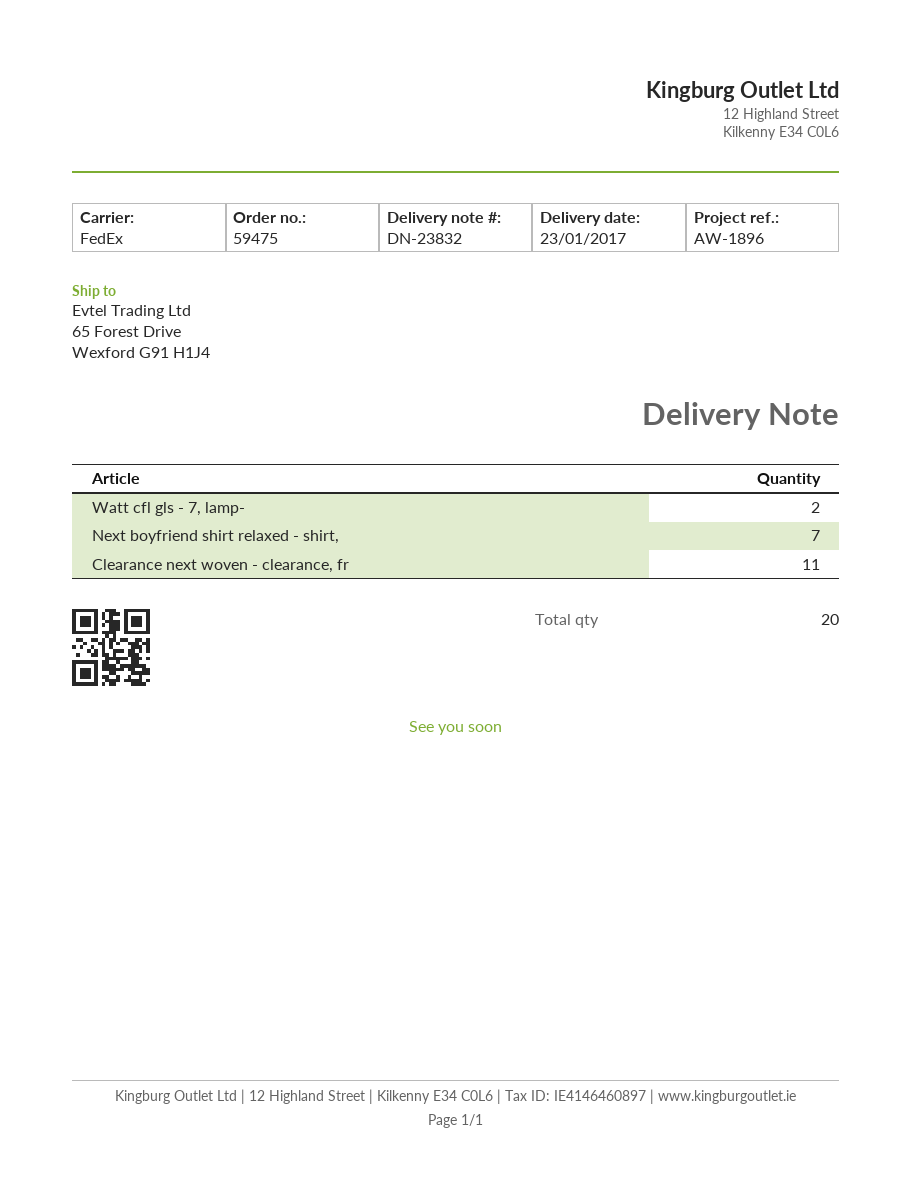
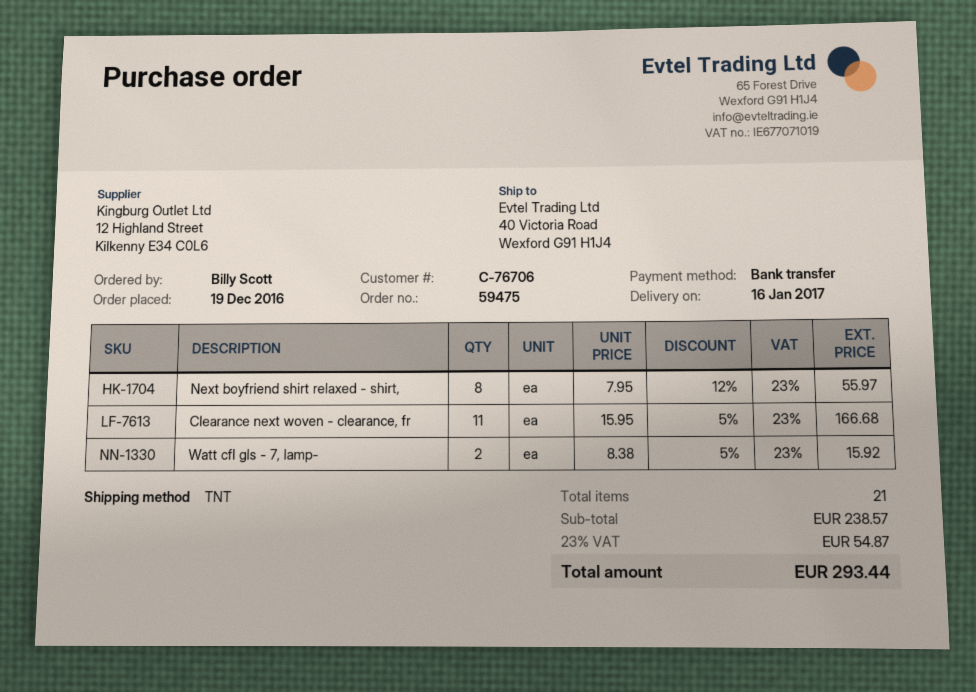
delivery date: 2017-01-23 -> 2017-01-16
shipping method: FedEx -> TNT
ship to: 65 Forest Drive, Wexford G91 H1J4 -> 40 Victoria Road, Wexford G91 H1J4
Next boyfriend shirt relaxed - shirt,: 7 -> 8
total quantity: 20 -> 21

